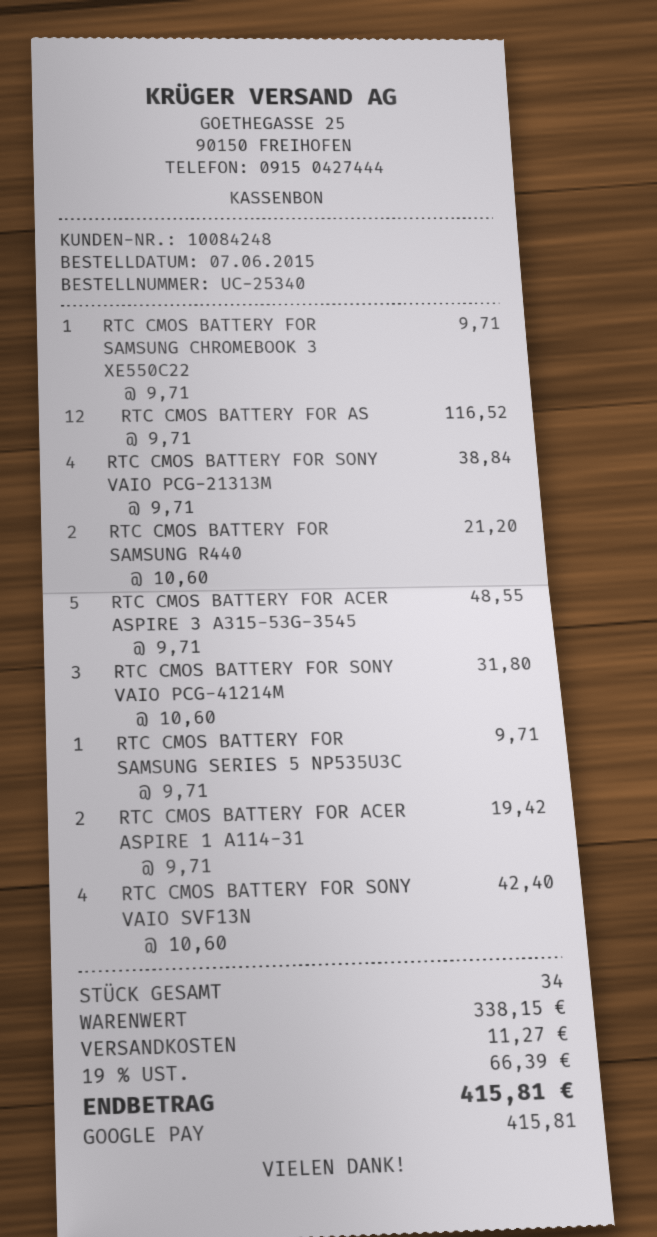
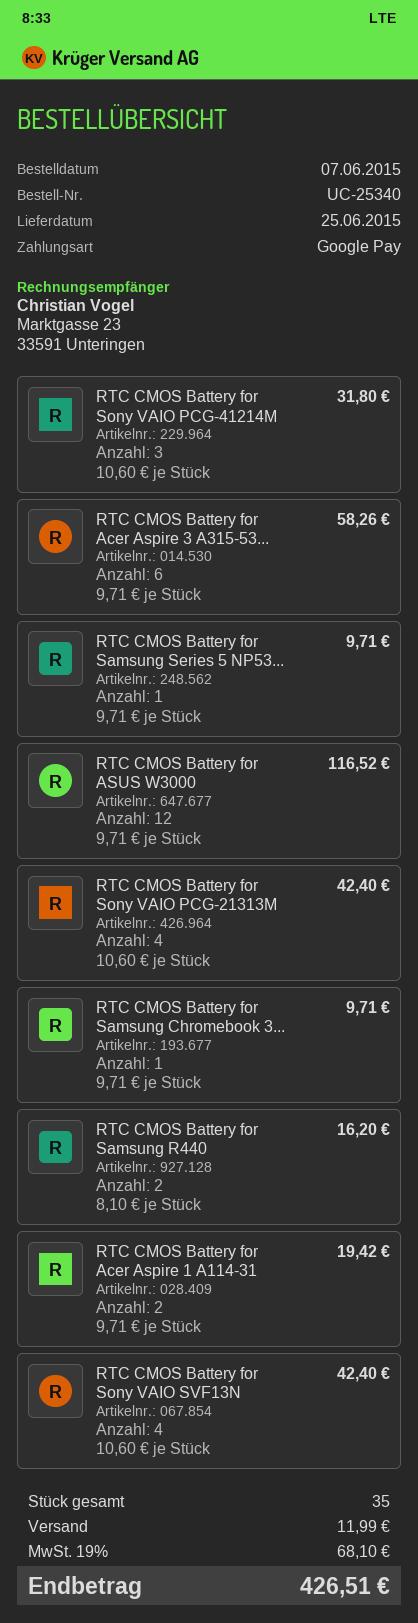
RTC CMOS BATTERY FOR SONY VAIO PCG-21313M: 4 x 9.71 = 38.84 -> 4 x 10.60 = 42.40
RTC CMOS BATTERY FOR SAMSUNG R440: 2 x 10.60 = 21.20 -> 2 x 8.10 = 16.20
RTC CMOS BATTERY FOR ACER ASPIRE 3 A315-53G-3545: 5 x 9.71 = 48.55 -> 6 x 9.71 = 58.26
total quantity: 34 -> 35
shipping: 11.27 -> 11.99
tax: 19% = 66.39 -> 19% = 68.10
total: 415.81 -> 426.51

